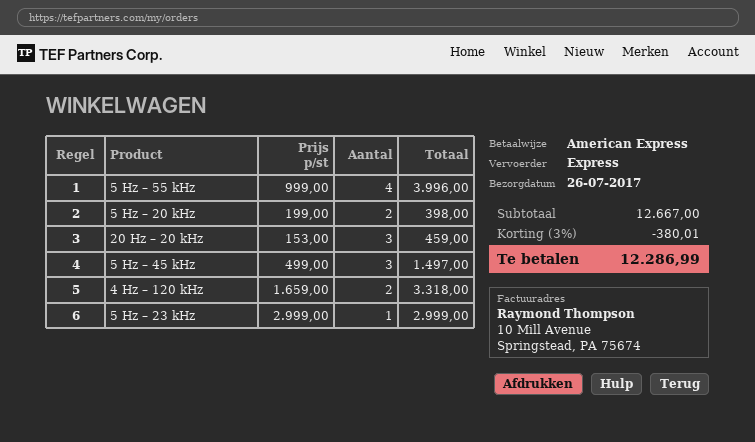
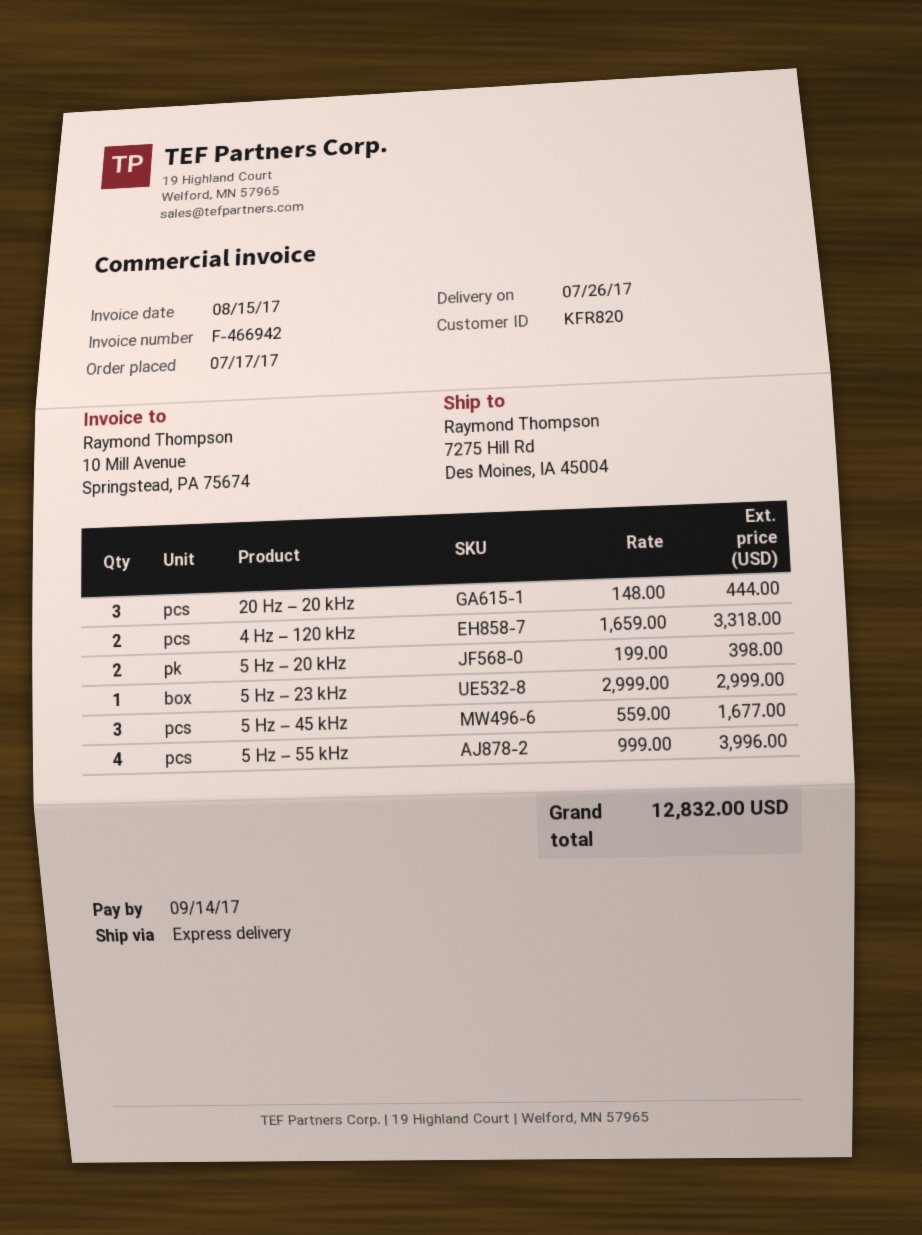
20 Hz – 20 kHz: 3 x 153.00 = 459.00 -> 3 x 148.00 = 444.00
5 Hz – 45 kHz: 3 x 499.00 = 1497.00 -> 3 x 559.00 = 1677.00
discount: 3% = 380.01 -> none
total: 12286.99 -> 12832.00

